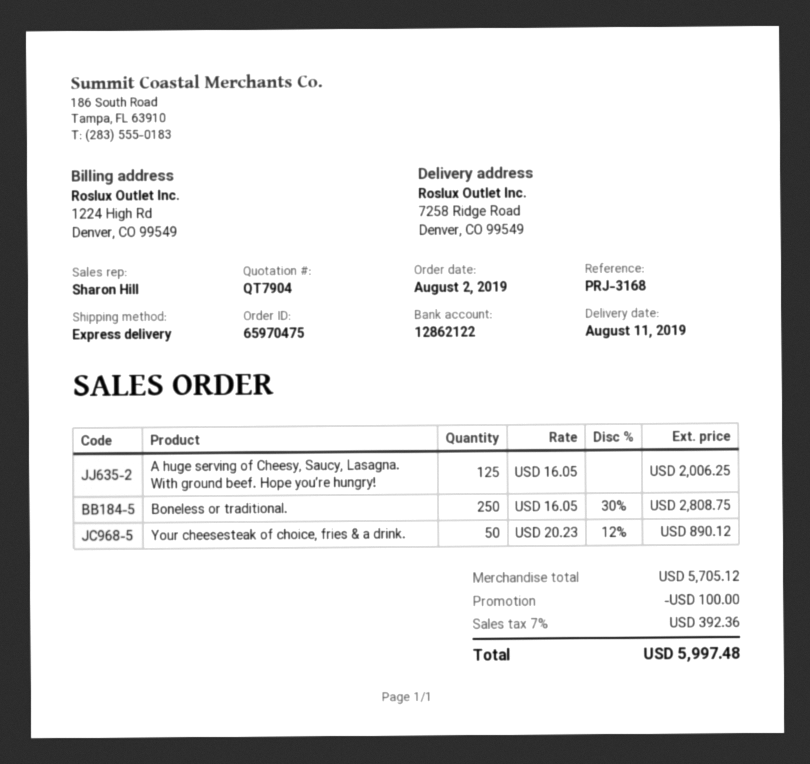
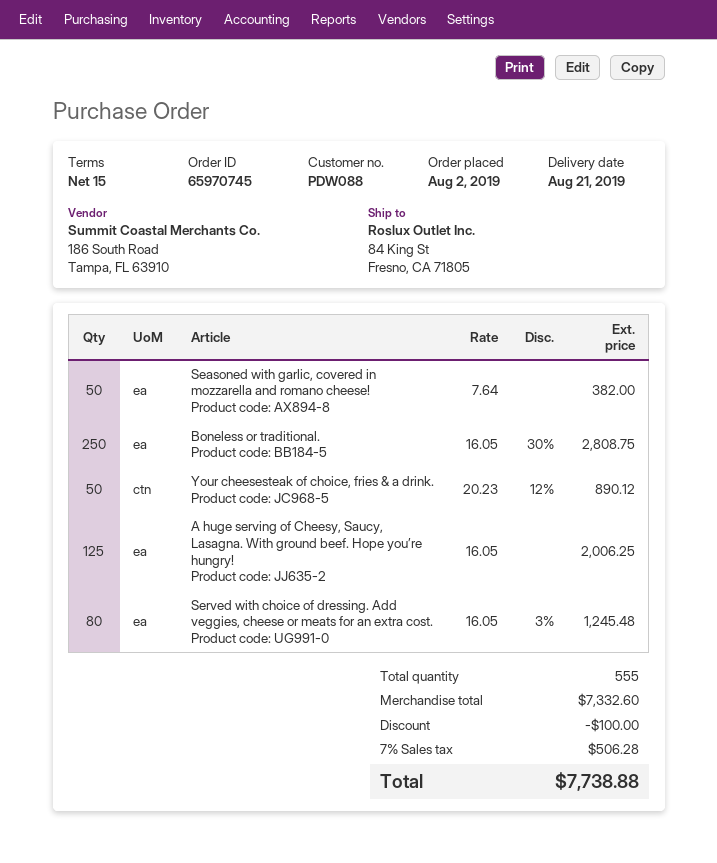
order number: 65970475 -> 65970745
delivery date: 2019-08-11 -> 2019-08-21
ship to: 7258 Ridge Road, Denver, CO 99549 -> 84 King St, Fresno, CA 71805
Seasoned with garlic, covered in mozzarella and romano cheese!: none -> 50 x 7.64 = 382.00
Served with choice of dressing. Add veggies, cheese or meats for an extra cost.: none -> 80 x 16.05 - 3% = 1245.48
subtotal: 5705.12 -> 7332.60
tax: 7% = 392.36 -> 7% = 506.28
total: 5997.48 -> 7738.88

